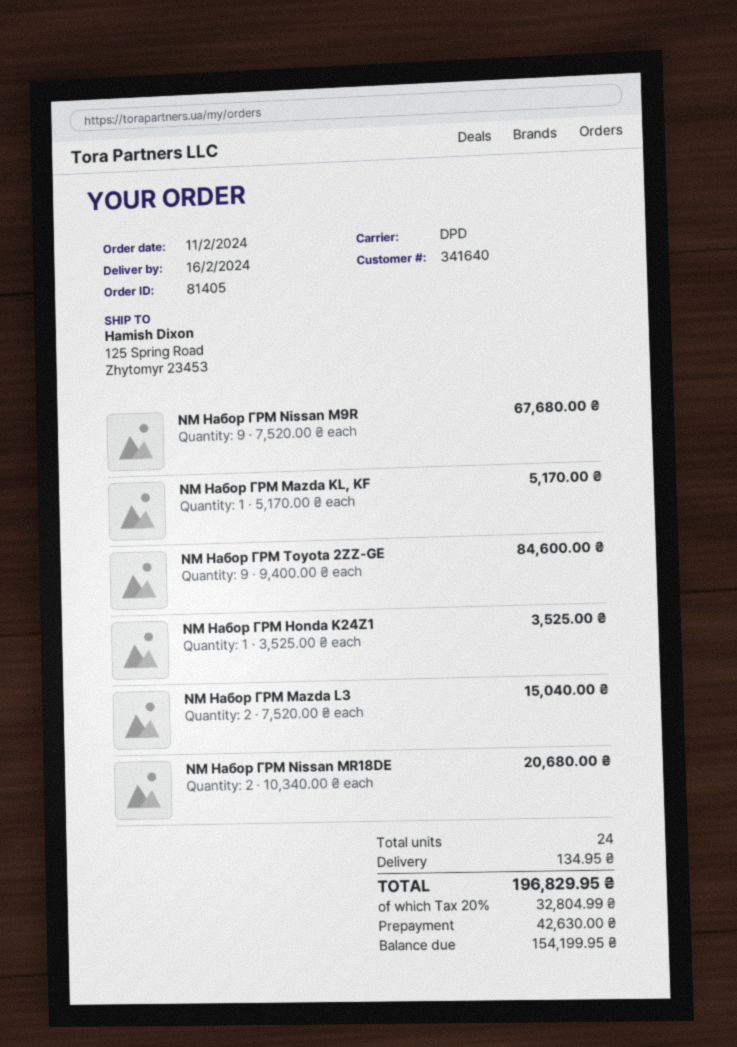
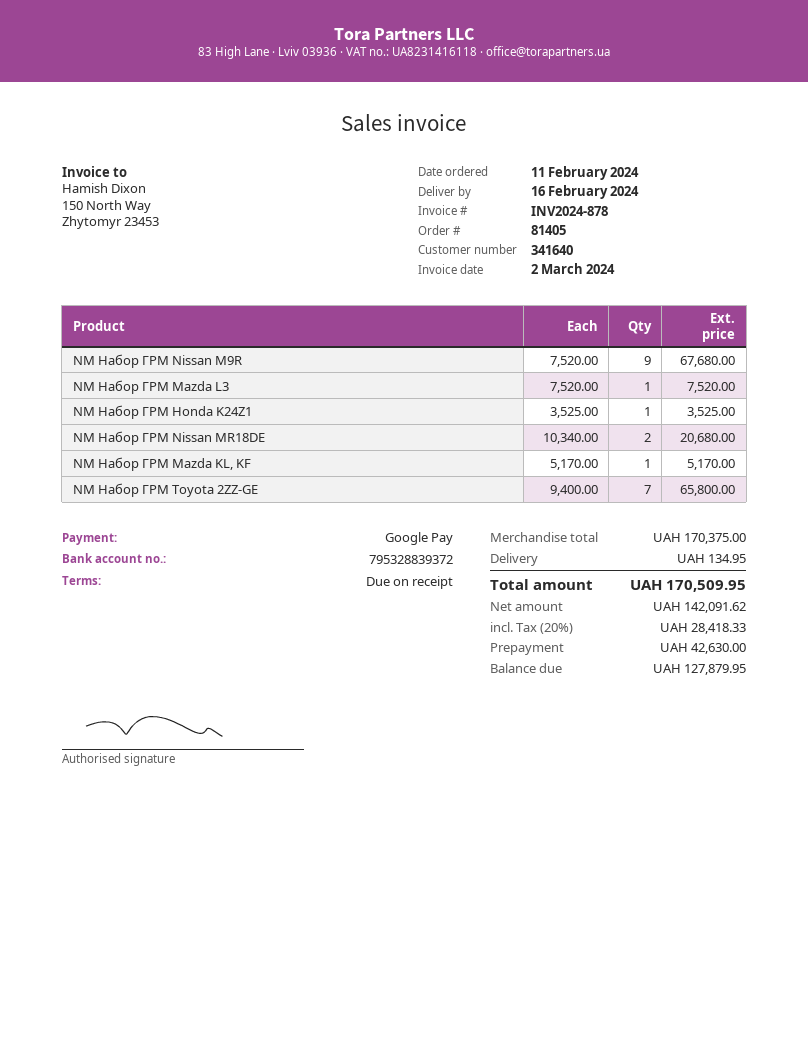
NM Набор ГРМ Toyota 2ZZ-GE: 9 x 9400.00 = 84600.00 -> 7 x 9400.00 = 65800.00
NM Набор ГРМ Mazda L3: 2 x 7520.00 = 15040.00 -> 1 x 7520.00 = 7520.00
tax: 20% = 32804.99 -> 20% = 28418.33
total: 196829.95 -> 170509.95
balance: 154199.95 -> 127879.95

